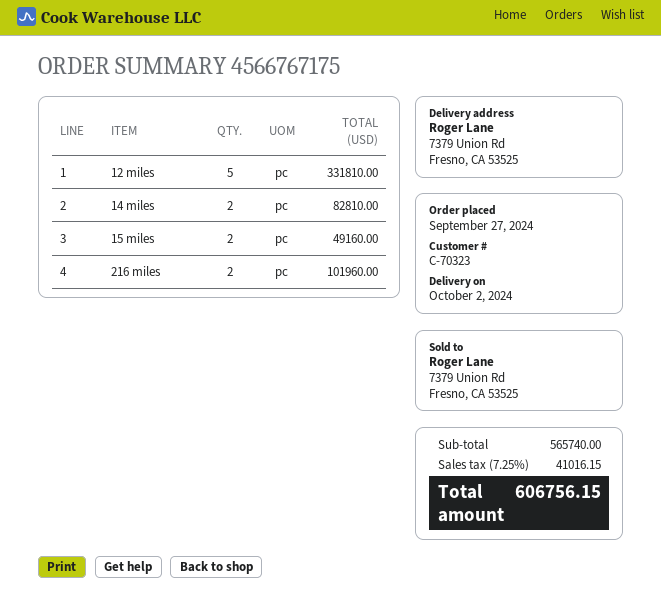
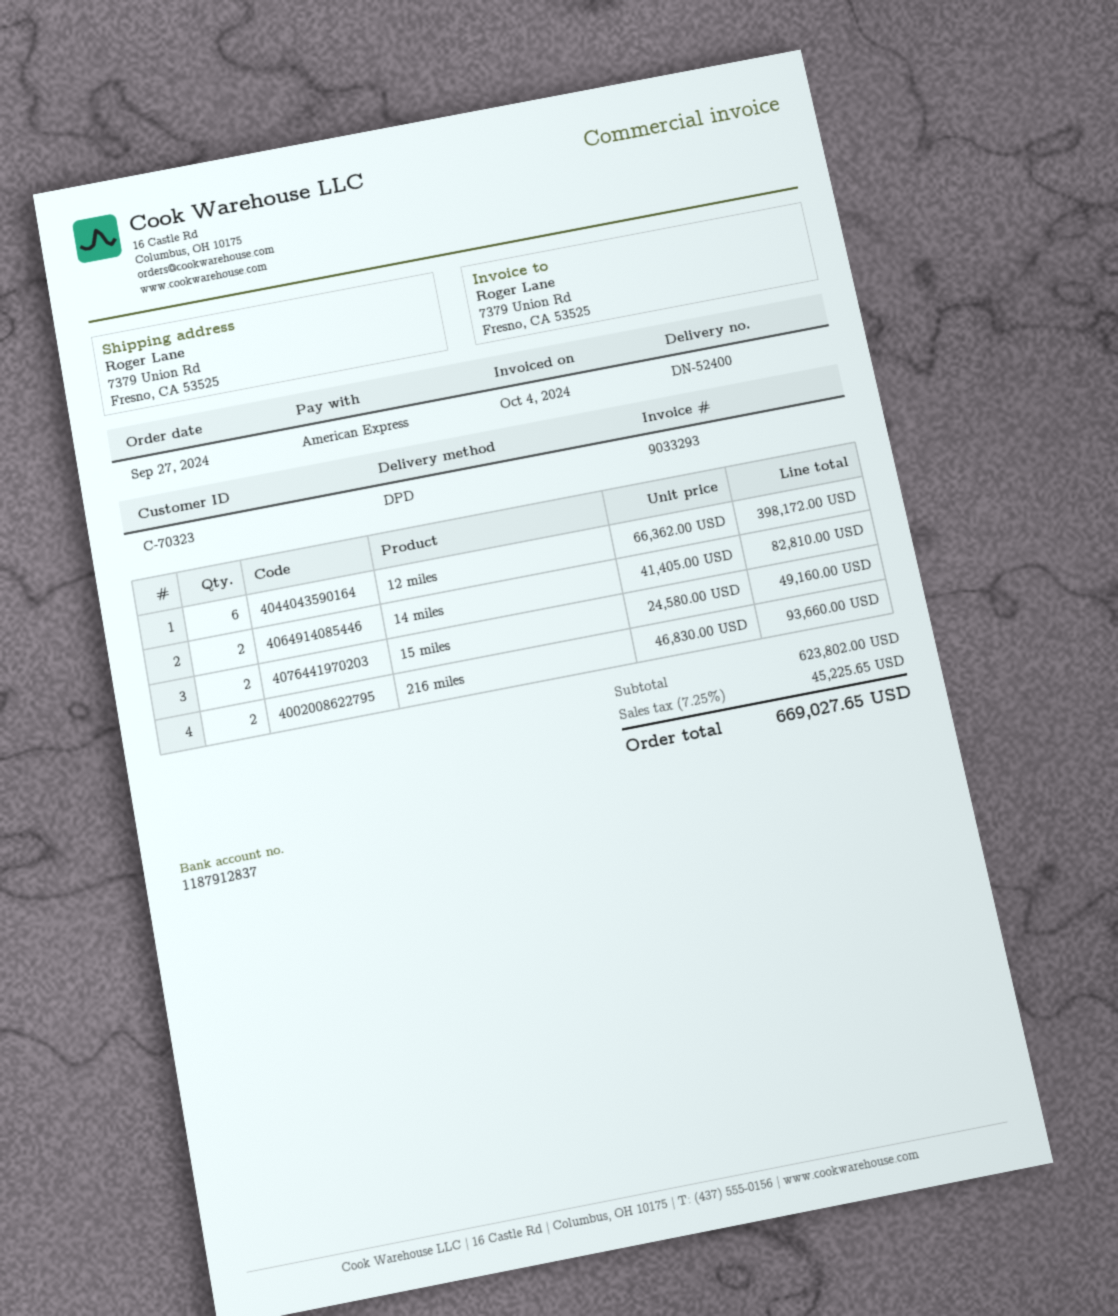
12 miles: 5 for 331810.00 -> 6 for 398172.00
216 miles: 2 for 101960.00 -> 2 for 93660.00
subtotal: 565740.00 -> 623802.00
tax: 7.25% = 41016.15 -> 7.25% = 45225.65
total: 606756.15 -> 669027.65

